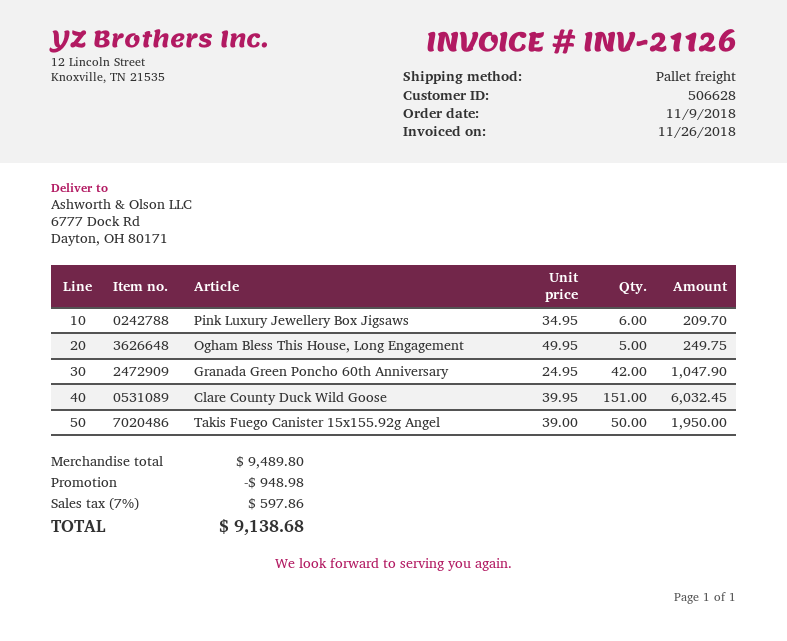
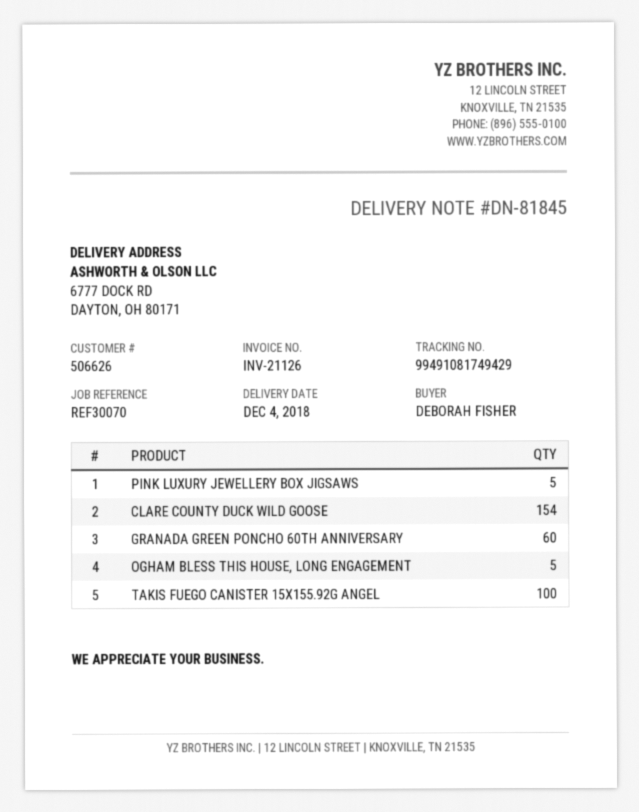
customer number: 506628 -> 506626
Pink Luxury Jewellery Box Jigsaws: 6 -> 5
Granada Green Poncho 60th Anniversary: 42 -> 60
Clare County Duck Wild Goose: 151 -> 154
Takis Fuego Canister 15x155.92g Angel: 50 -> 100

